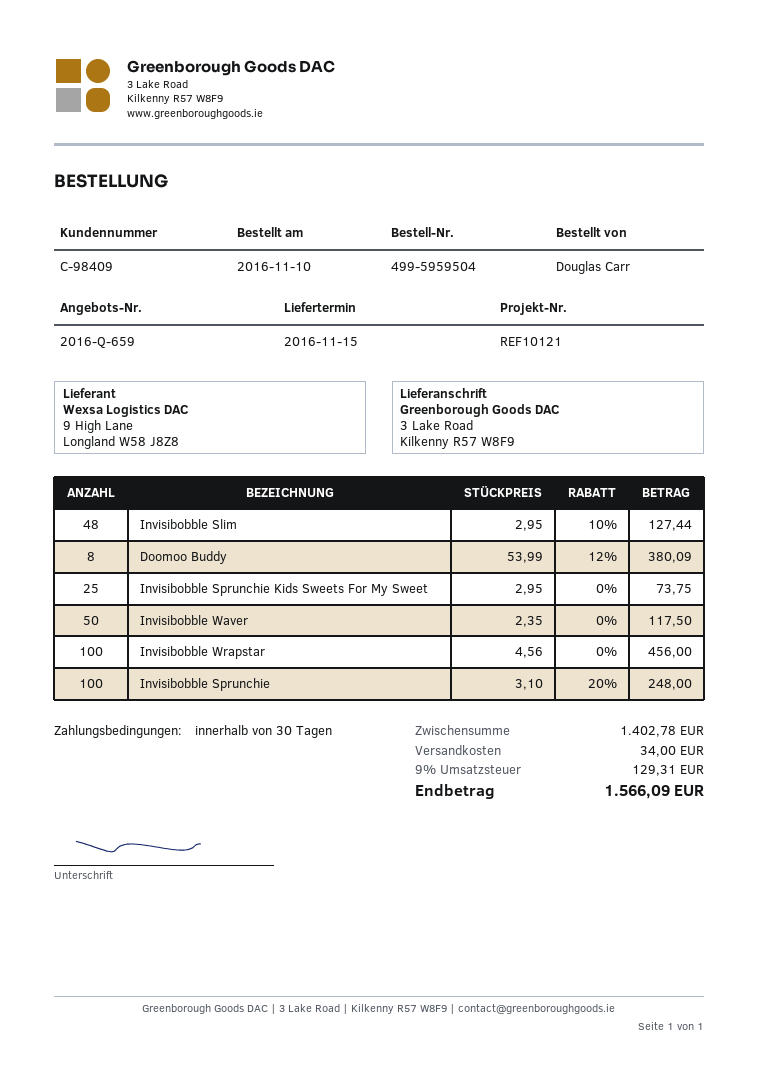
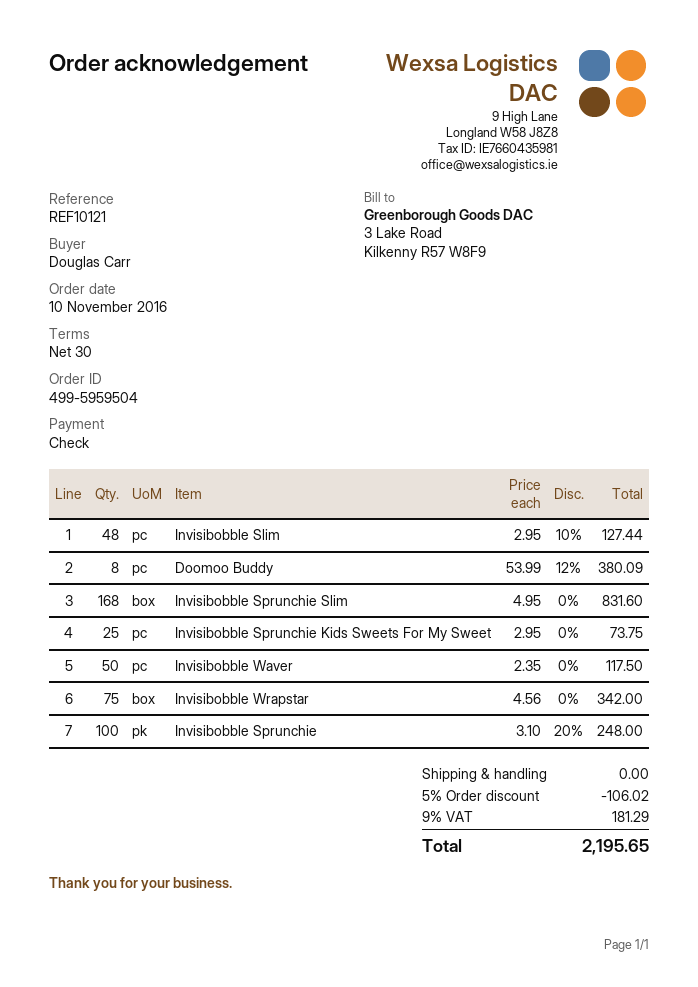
Invisibobble Wrapstar: 100 x 4.56 = 456.00 -> 75 x 4.56 = 342.00
Invisibobble Sprunchie Slim: none -> 168 x 4.95 = 831.60
discount: none -> 5% = 106.02
shipping: 34.00 -> 0.00
tax: 9% = 129.31 -> 9% = 181.29
total: 1566.09 -> 2195.65

